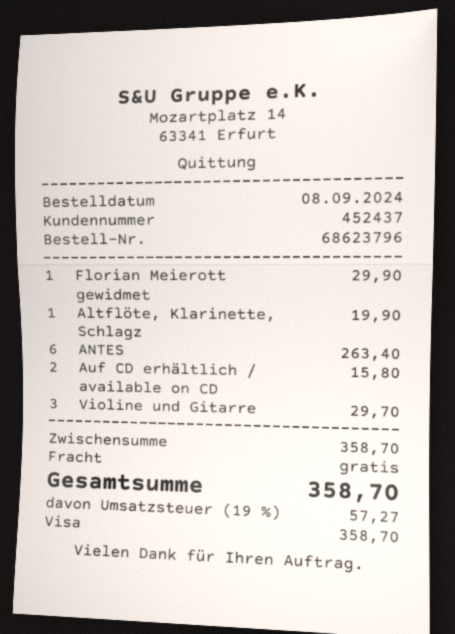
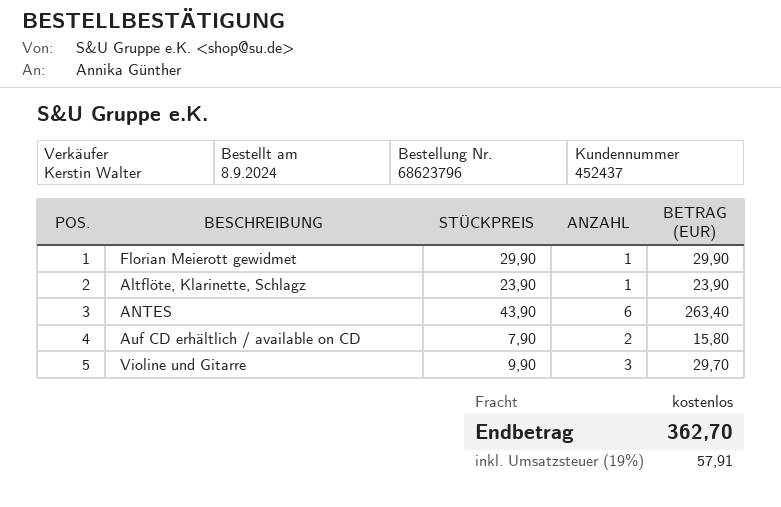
Altflöte, Klarinette, Schlagz: 1 for 19.90 -> 1 for 23.90
tax: 19% = 57.27 -> 19% = 57.91
total: 358.70 -> 362.70

